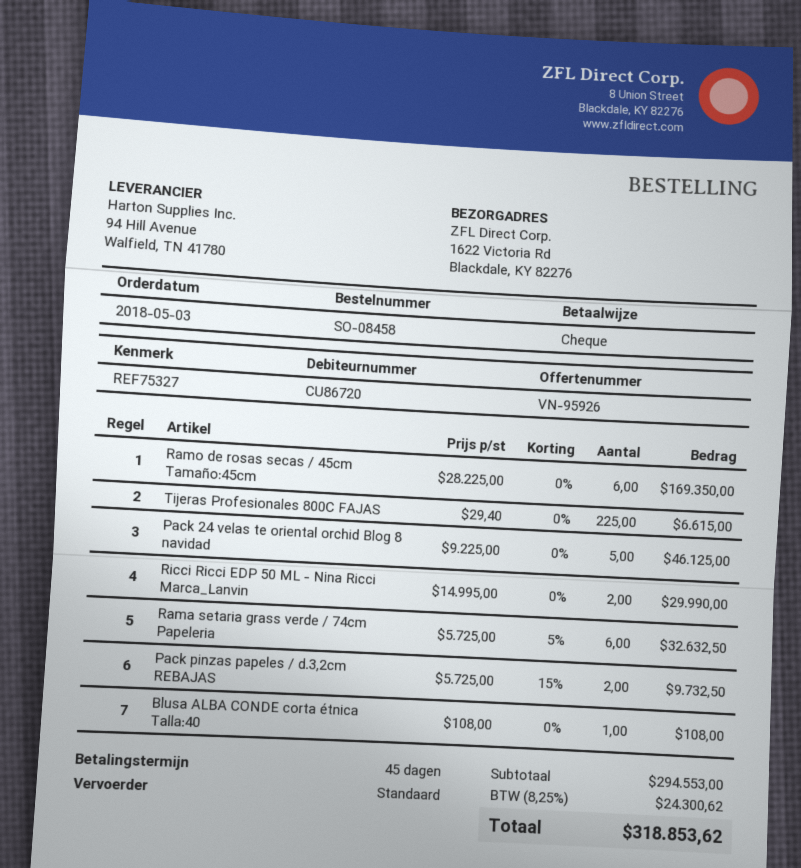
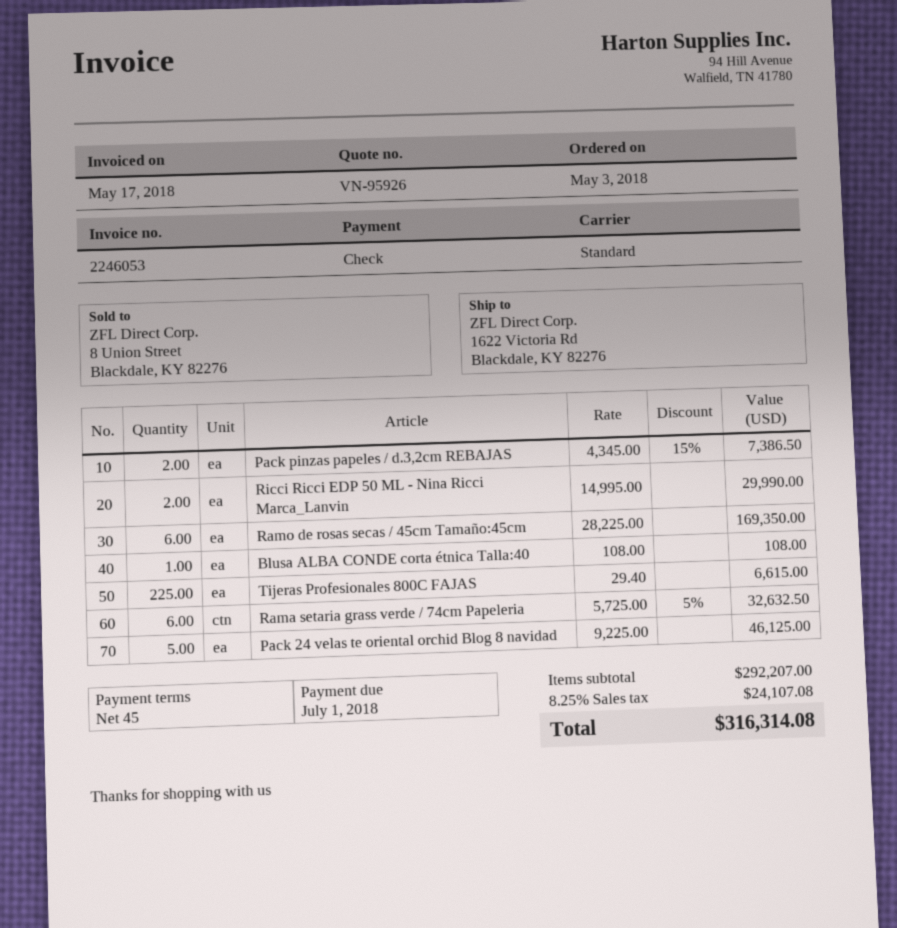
Pack pinzas papeles / d.3,2cm REBAJAS: 2 x 5725.00 - 15% = 9732.50 -> 2 x 4345.00 - 15% = 7386.50
subtotal: 294553.00 -> 292207.00
tax: 8.25% = 24300.62 -> 8.25% = 24107.08
total: 318853.62 -> 316314.08

